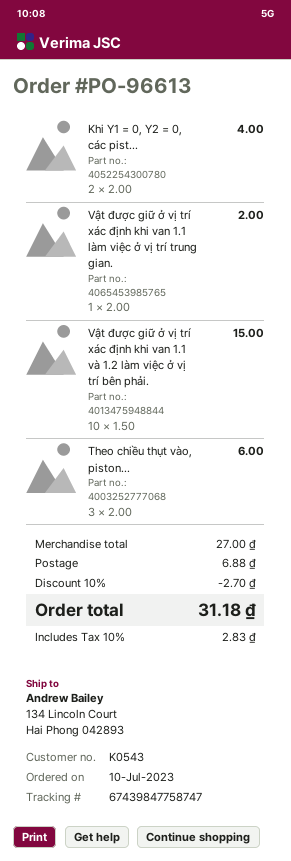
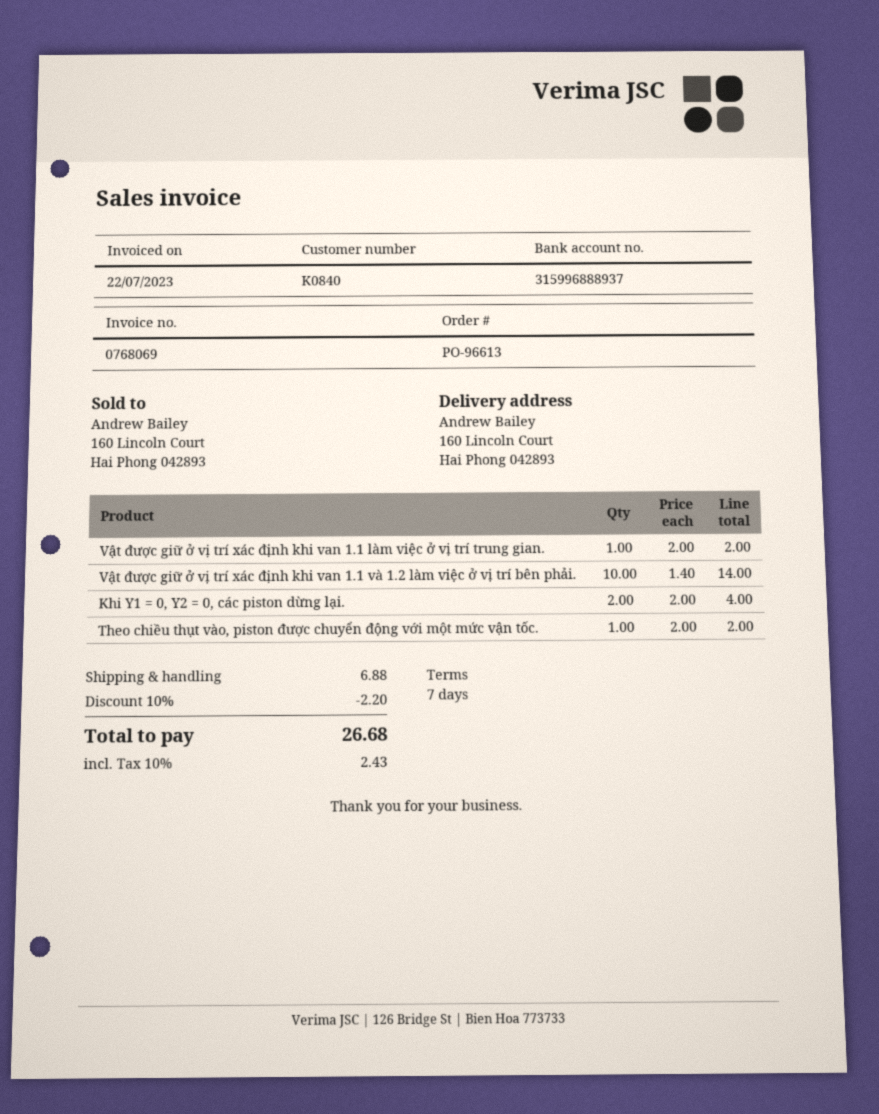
customer number: K0543 -> K0840
ship to: 134 Lincoln Court, Hai Phong 042893 -> 160 Lincoln Court, Hai Phong 042893
Vật được giữ ở vị trí xác định khi van 1.1 và 1.2 làm việc ở vị trí bên phải.: 10 x 1.50 = 15.00 -> 10 x 1.40 = 14.00
Theo chiều thụt vào, piston...: 3 x 2.00 = 6.00 -> 1 x 2.00 = 2.00
discount: 10% = 2.70 -> 10% = 2.20
tax: 10% = 2.83 -> 10% = 2.43
total: 31.18 -> 26.68

